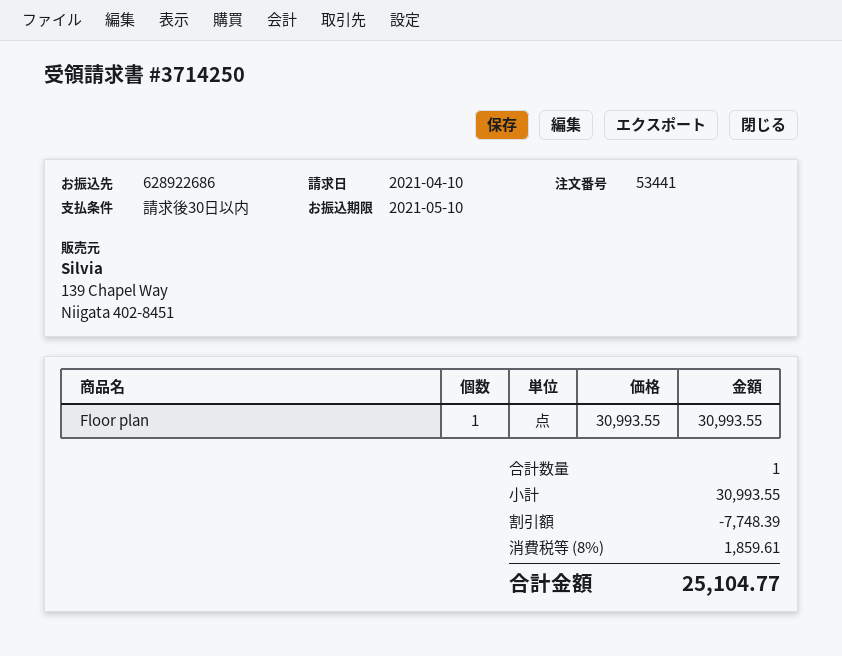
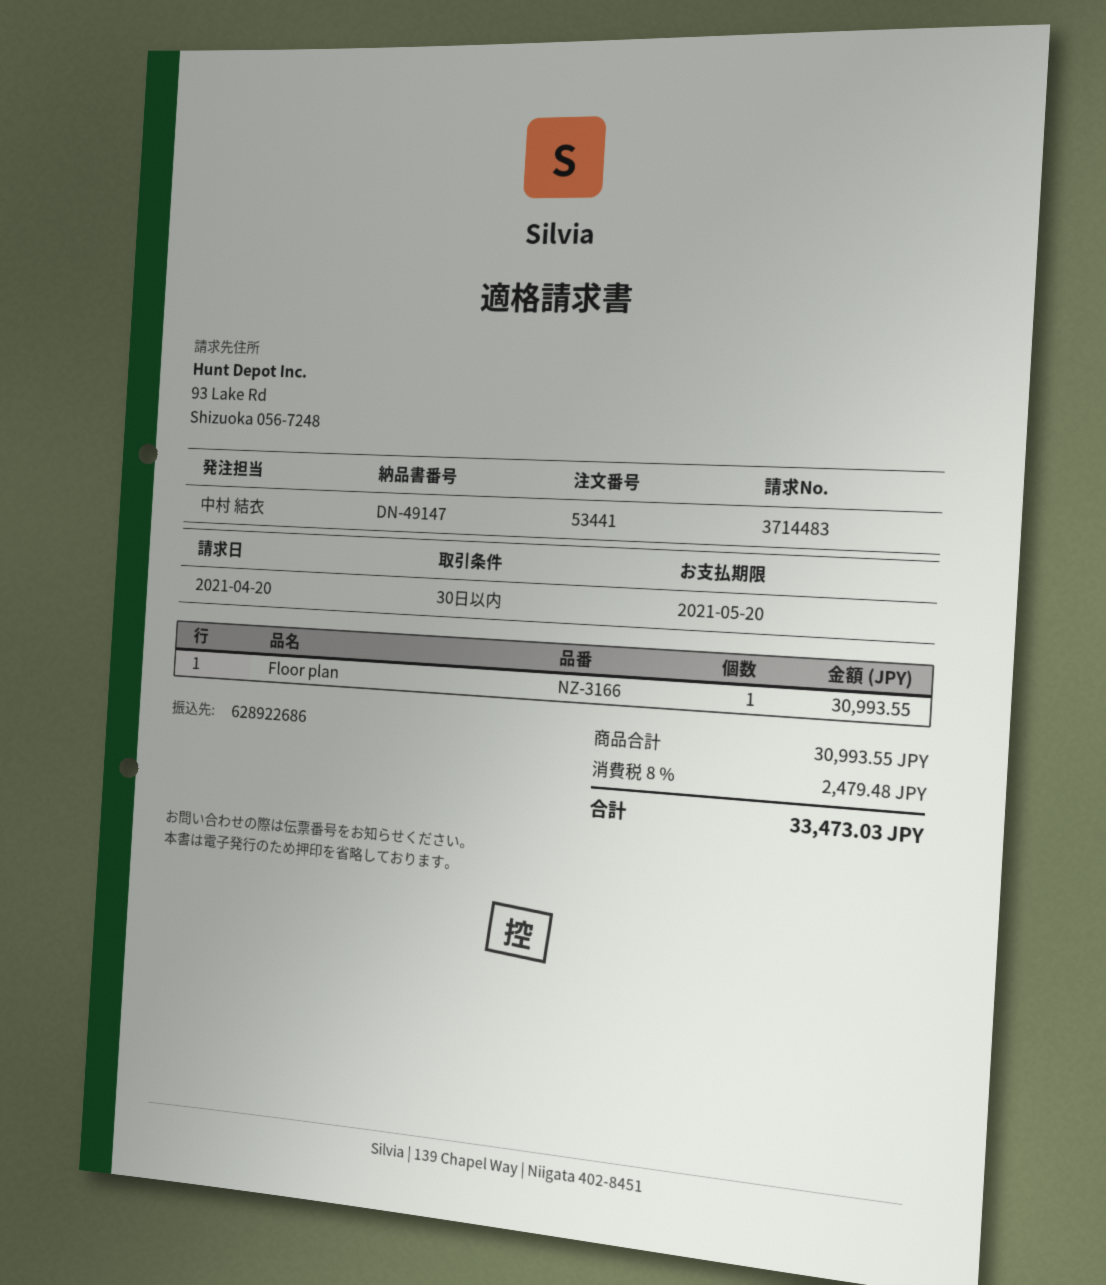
invoice number: 3714250 -> 3714483
invoice date: 2021-04-10 -> 2021-04-20
due date: 2021-05-10 -> 2021-05-20
discount: 7748.39 -> none
tax: 8% = 1859.61 -> 8% = 2479.48
total: 25104.77 -> 33473.03

